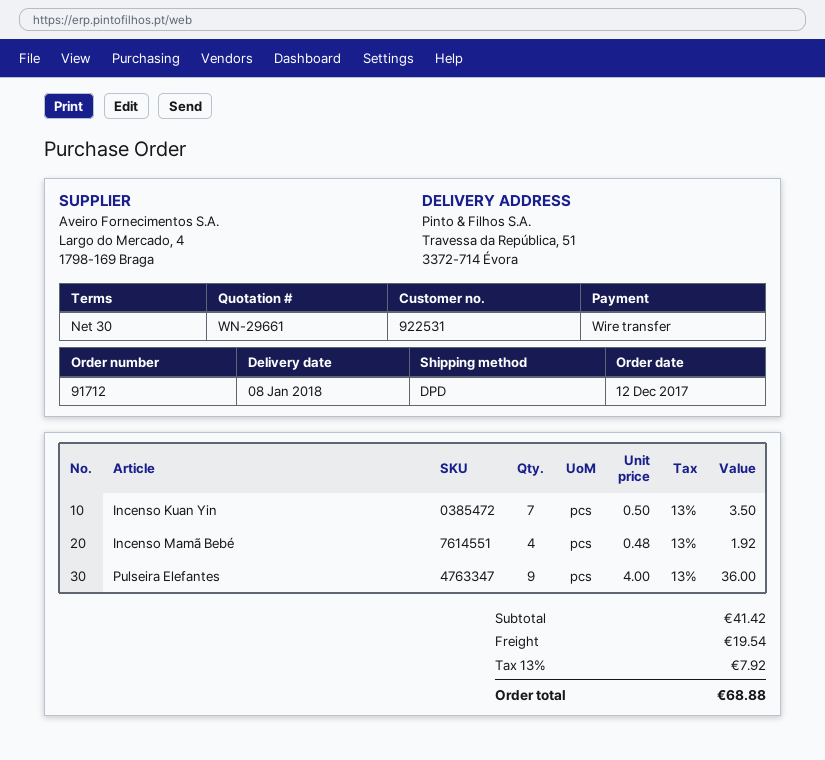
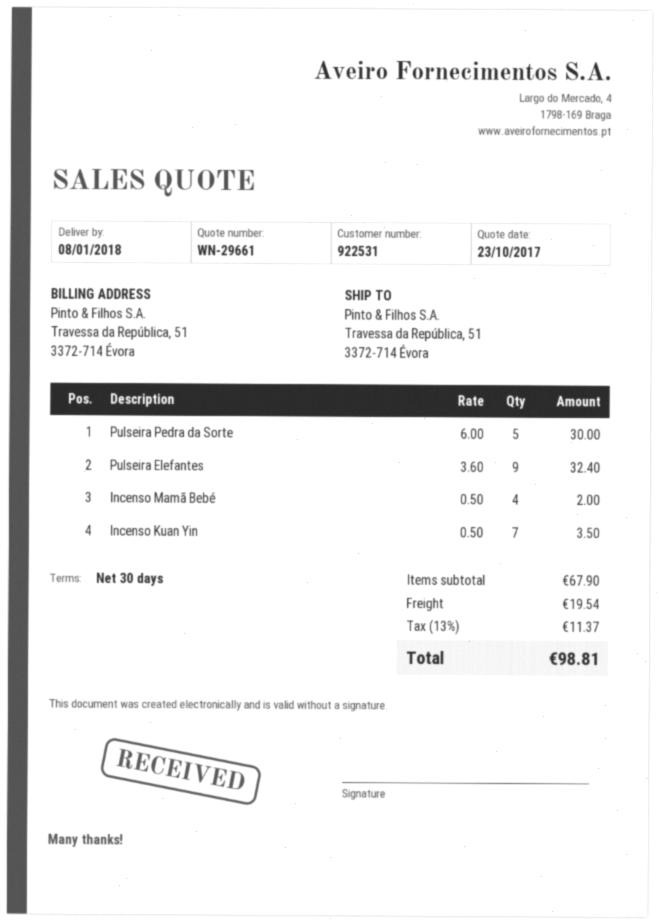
Incenso Mamã Bebé: 4 x 0.48 = 1.92 -> 4 x 0.50 = 2.00
Pulseira Elefantes: 9 x 4.00 = 36.00 -> 9 x 3.60 = 32.40
Pulseira Pedra da Sorte: none -> 5 x 6.00 = 30.00
subtotal: 41.42 -> 67.90
tax: 13% = 7.92 -> 13% = 11.37
total: 68.88 -> 98.81

